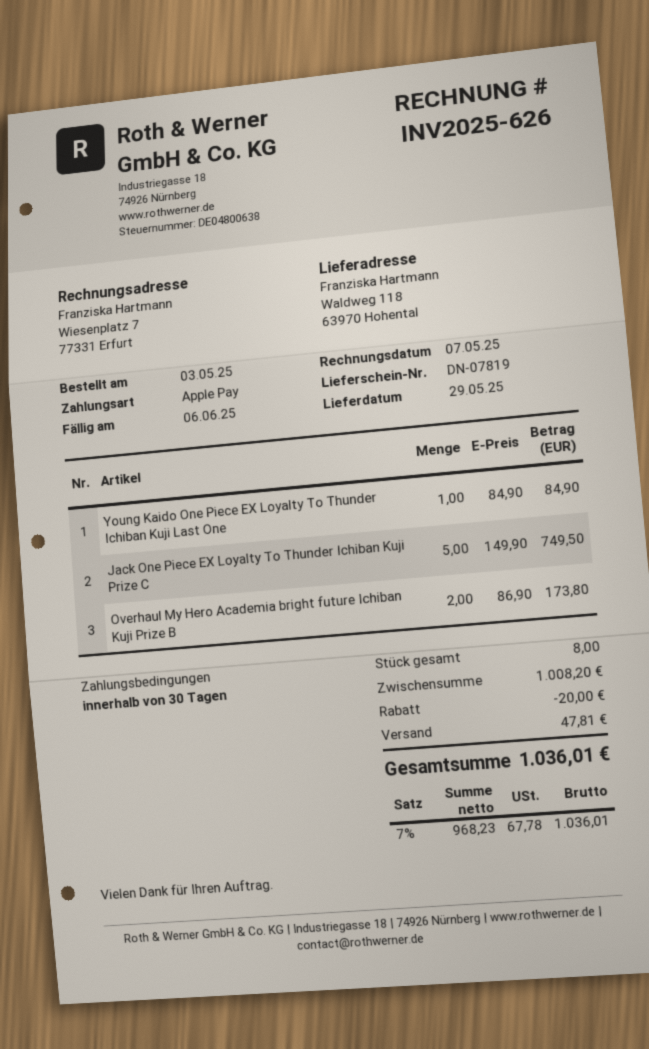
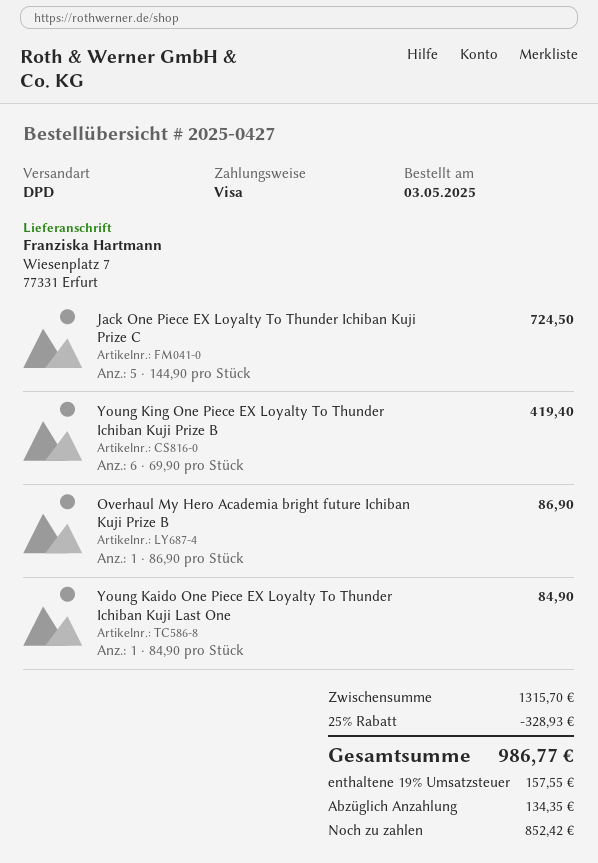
payment method: Apple Pay -> Visa
ship to: Waldweg 118, 63970 Hohental -> Wiesenplatz 7, 77331 Erfurt
Jack One Piece EX Loyalty To Thunder Ichiban Kuji Prize C: 5 x 149.90 = 749.50 -> 5 x 144.90 = 724.50
Overhaul My Hero Academia bright future Ichiban Kuji Prize B: 2 x 86.90 = 173.80 -> 1 x 86.90 = 86.90
Young King One Piece EX Loyalty To Thunder Ichiban Kuji Prize B: none -> 6 x 69.90 = 419.40
subtotal: 1008.20 -> 1315.70
discount: 20.00 -> 328.93
shipping: 47.81 -> none
tax: 7% = 67.78 -> 19% = 157.55
total: 1036.01 -> 986.77

